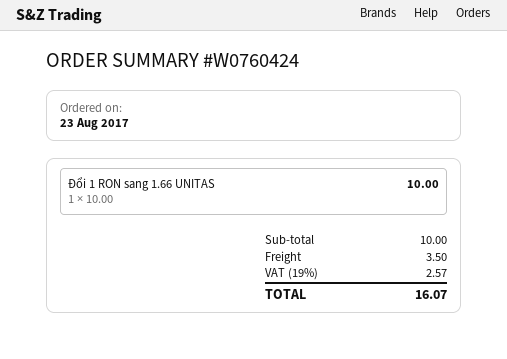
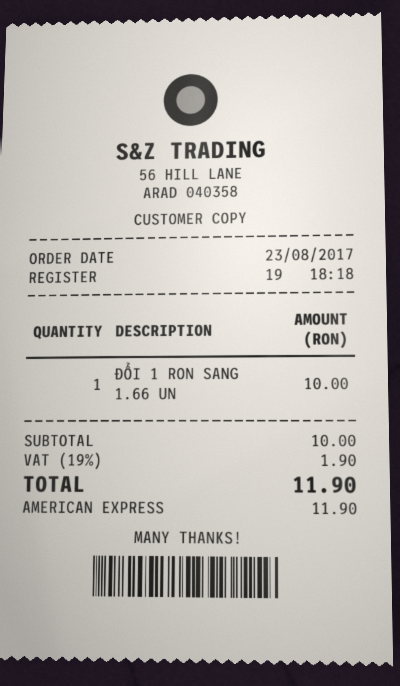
shipping: 3.50 -> none
tax: 19% = 2.57 -> 19% = 1.90
total: 16.07 -> 11.90

